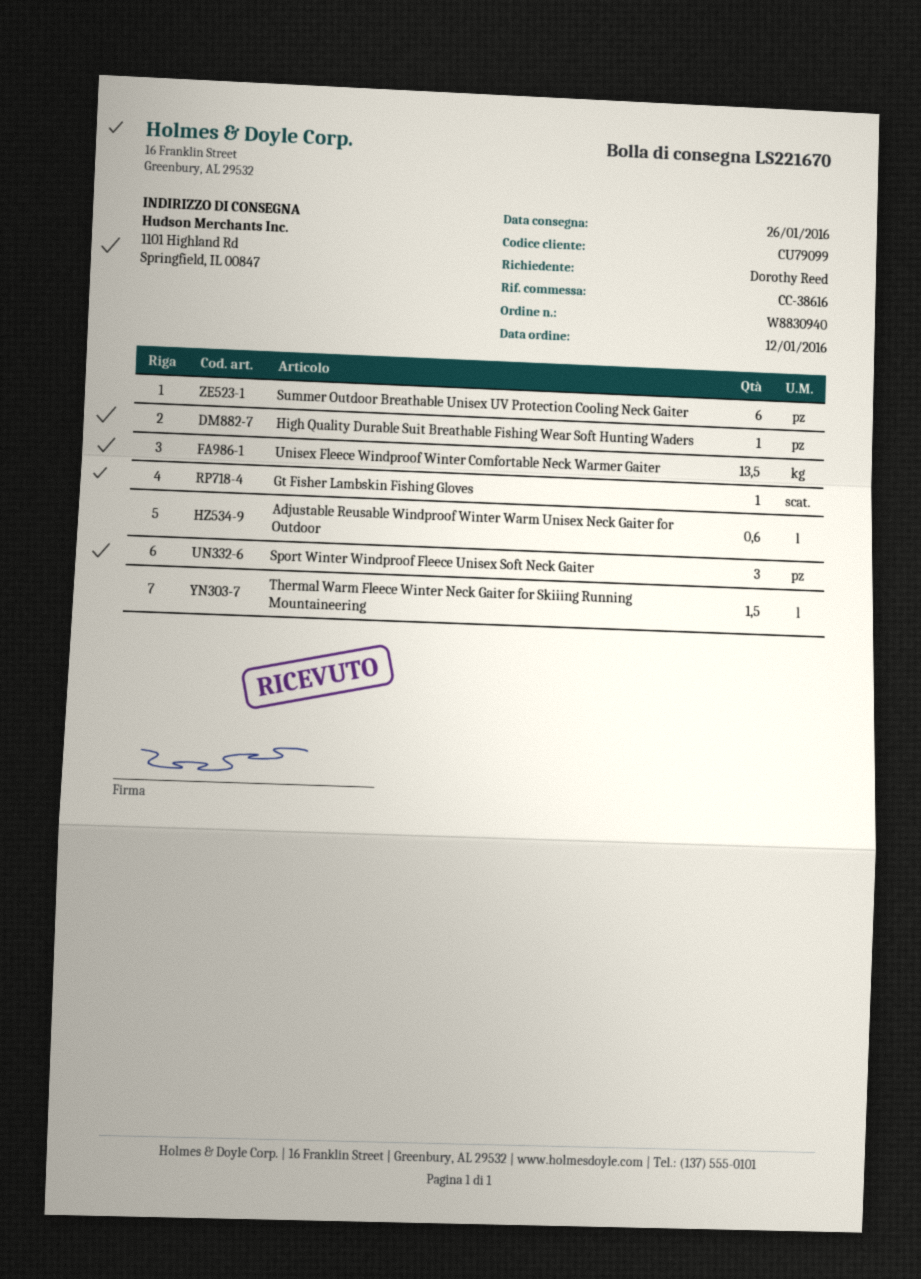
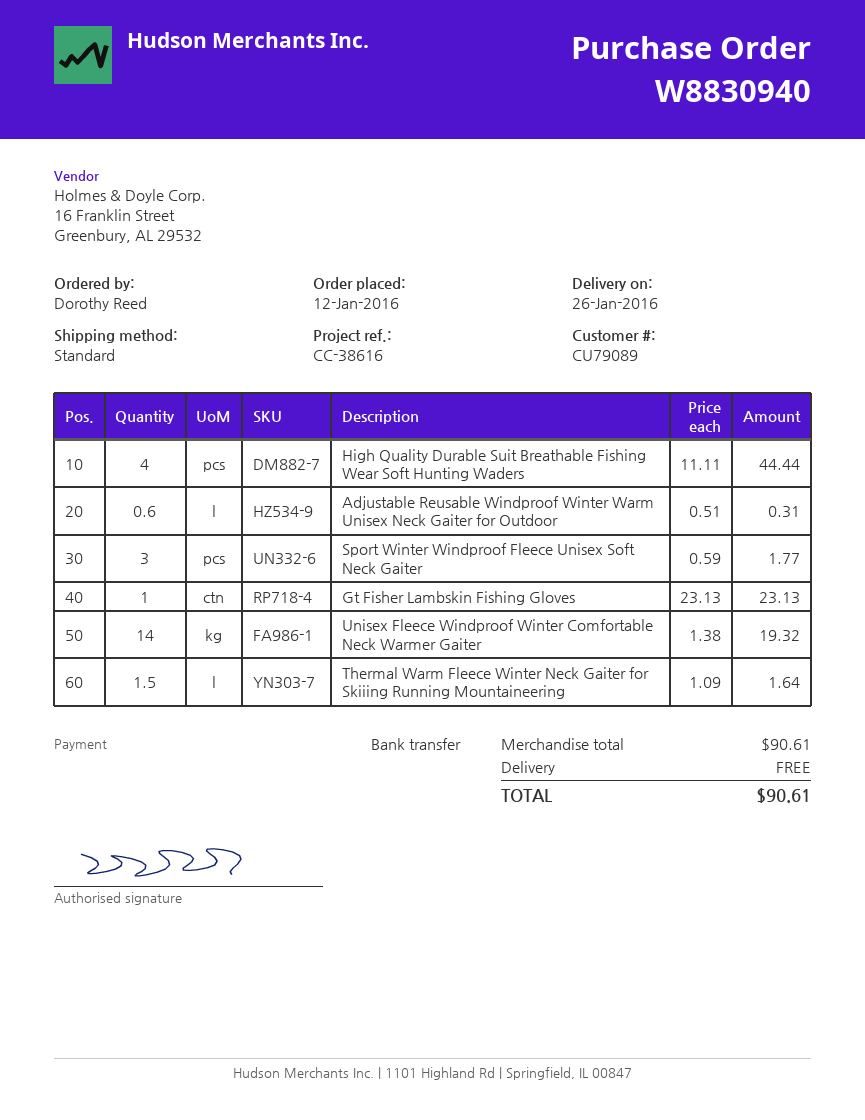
customer number: CU79099 -> CU79089
Summer Outdoor Breathable Unisex UV Protection Cooling Neck Gaiter: 6 -> none
High Quality Durable Suit Breathable Fishing Wear Soft Hunting Waders: 1 -> 4
Unisex Fleece Windproof Winter Comfortable Neck Warmer Gaiter: 13.5 -> 14

